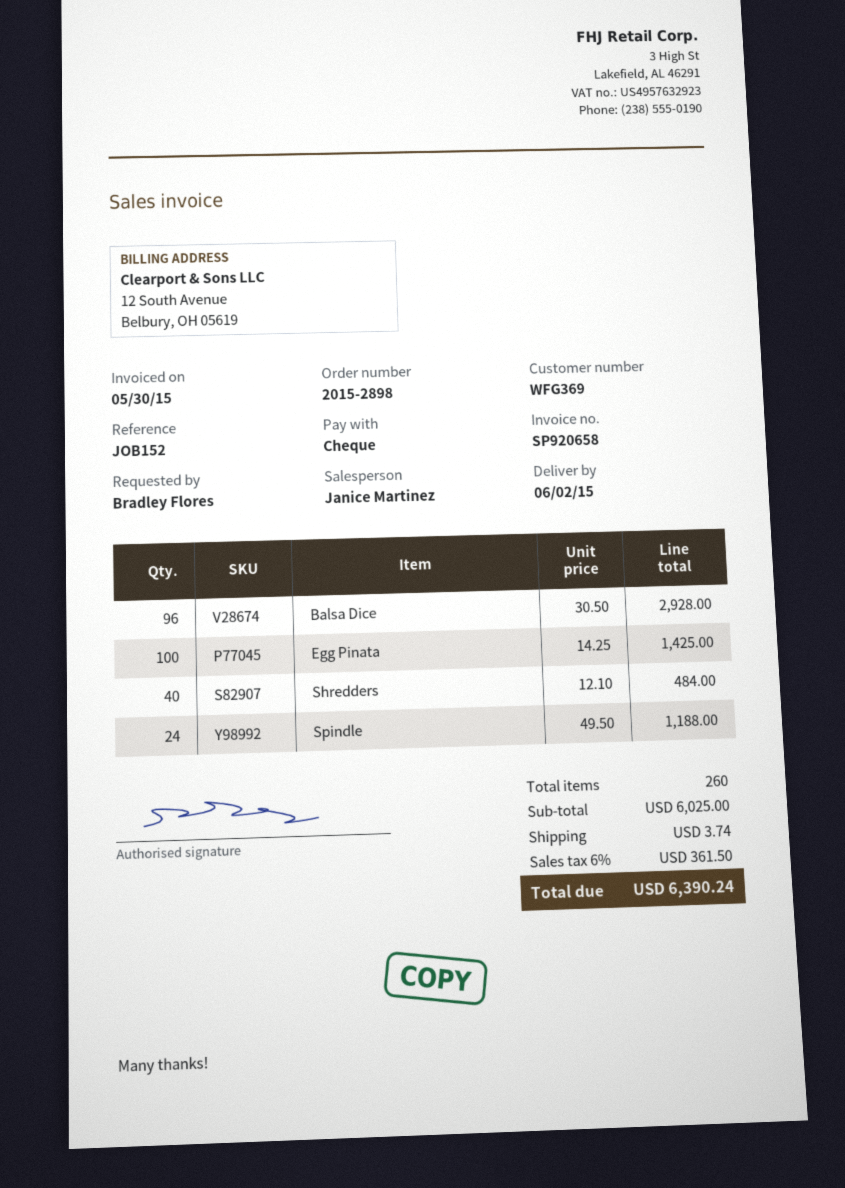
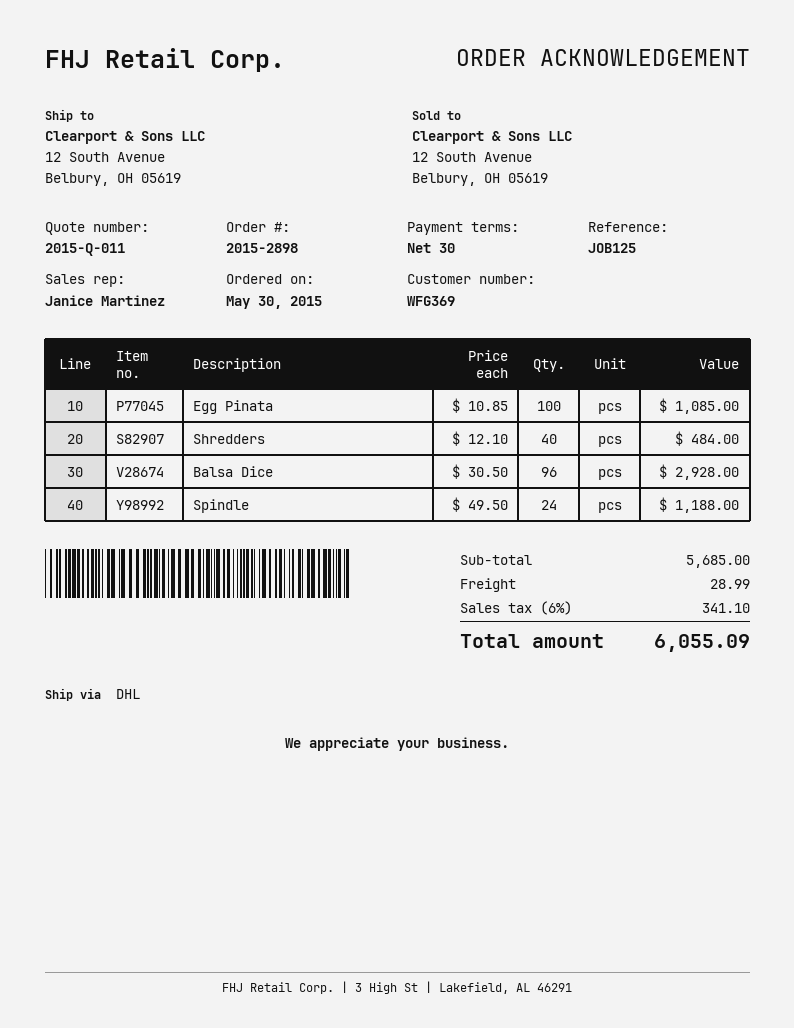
reference: JOB152 -> JOB125
Egg Pinata: 100 x 14.25 = 1425.00 -> 100 x 10.85 = 1085.00
subtotal: 6025.00 -> 5685.00
shipping: 3.74 -> 28.99
tax: 6% = 361.50 -> 6% = 341.10
total: 6390.24 -> 6055.09

